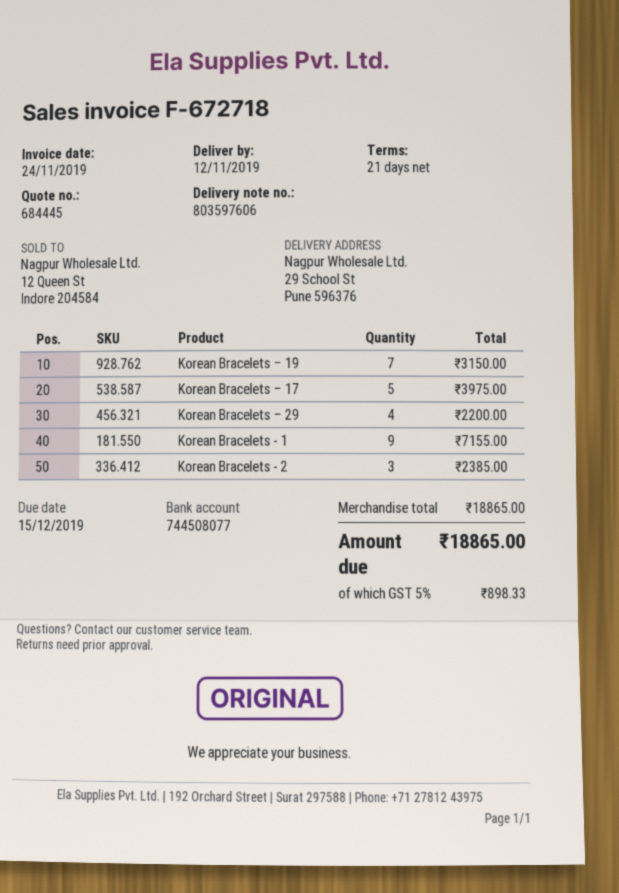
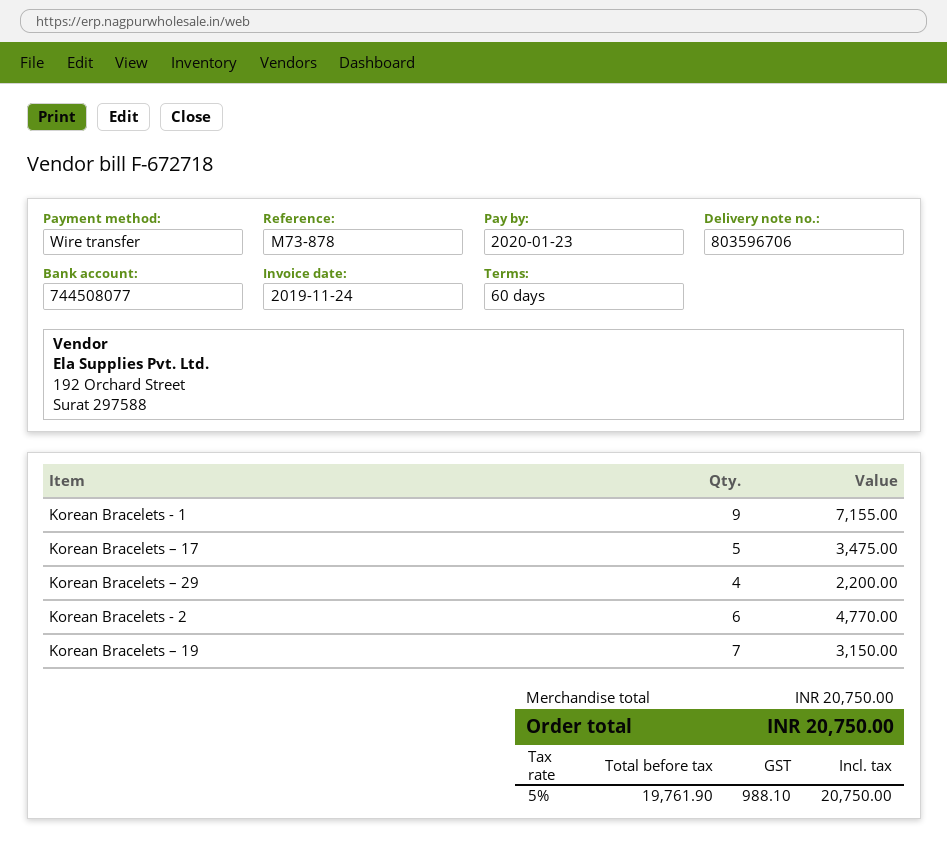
delivery note number: 803597606 -> 803596706
payment terms: 21 days -> 60 days
due date: 2019-12-15 -> 2020-01-23
Korean Bracelets – 17: 5 for 3975.00 -> 5 for 3475.00
Korean Bracelets - 2: 3 for 2385.00 -> 6 for 4770.00
subtotal: 18865.00 -> 20750.00
tax: 5% = 898.33 -> 5% = 988.10
total: 18865.00 -> 20750.00

